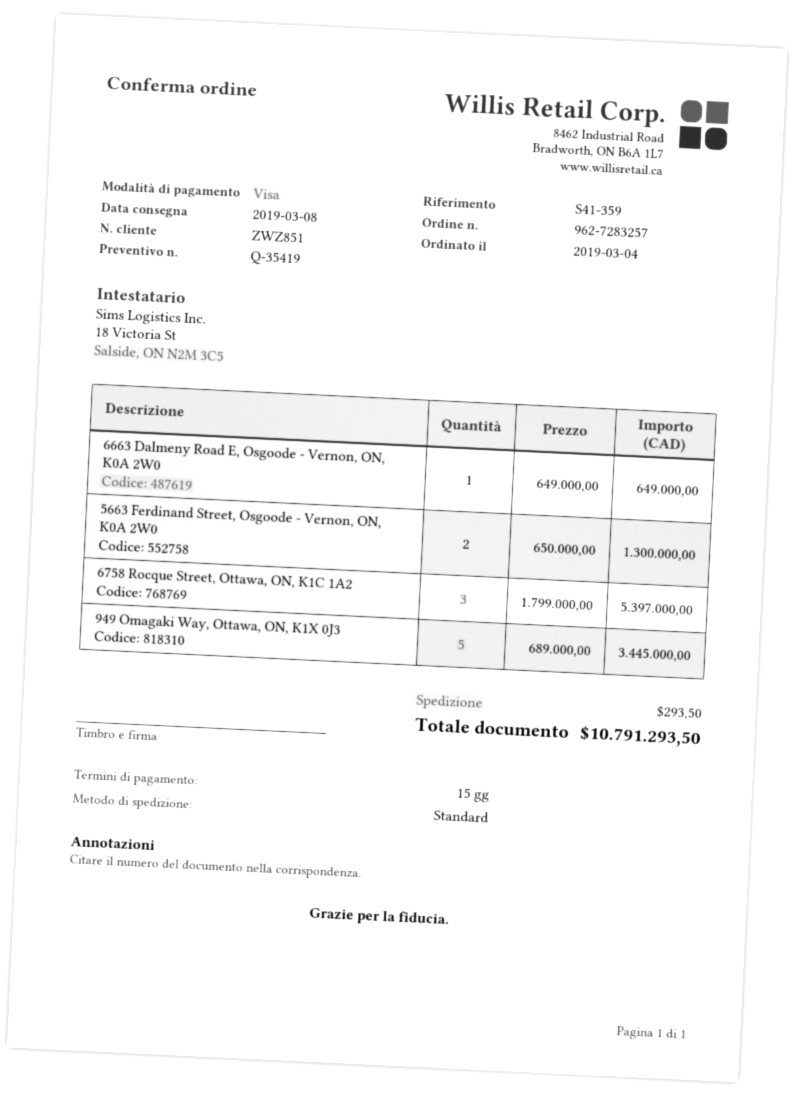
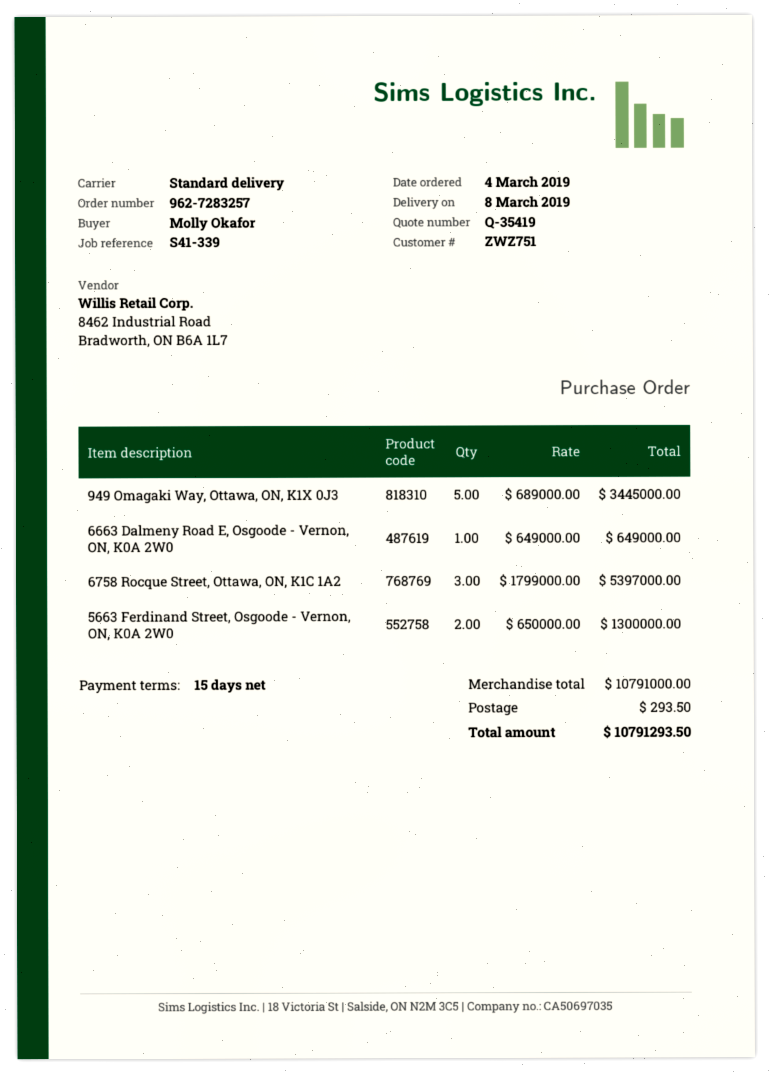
customer number: ZWZ851 -> ZWZ751
reference: S41-359 -> S41-339

